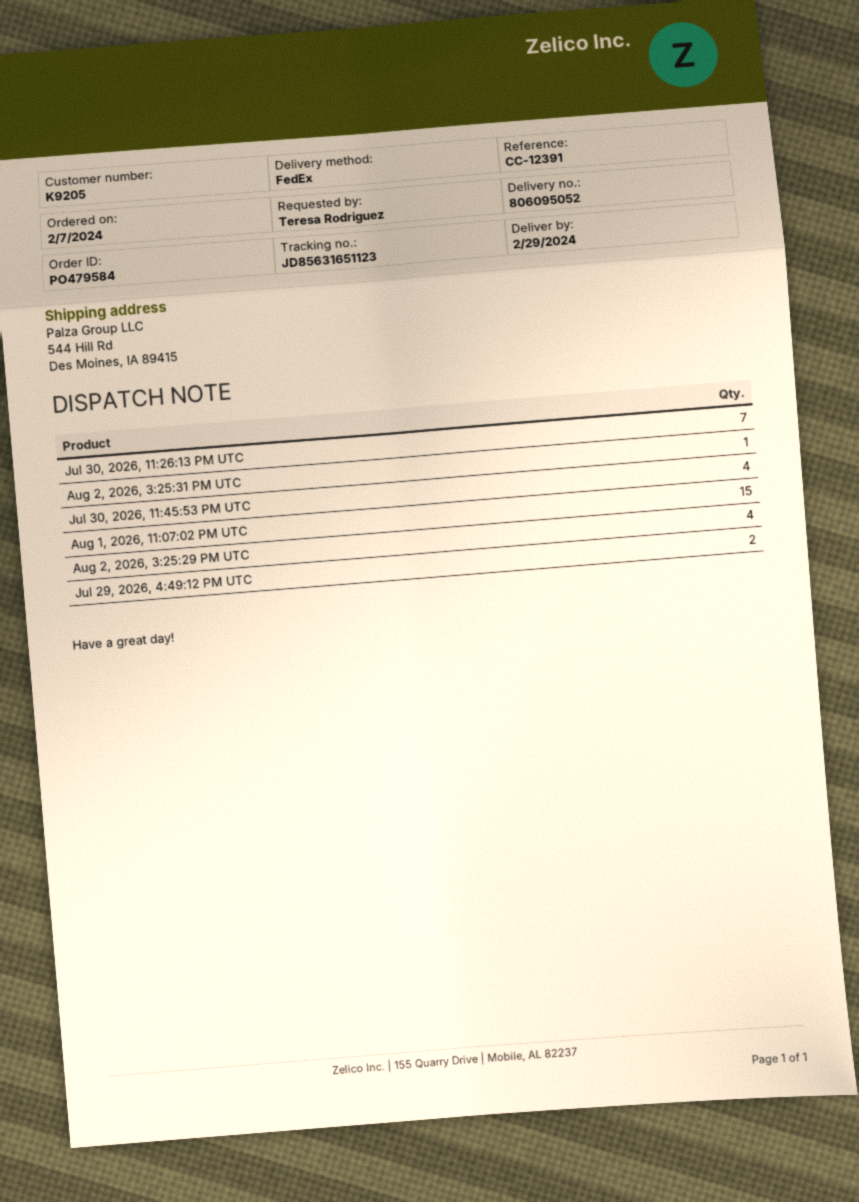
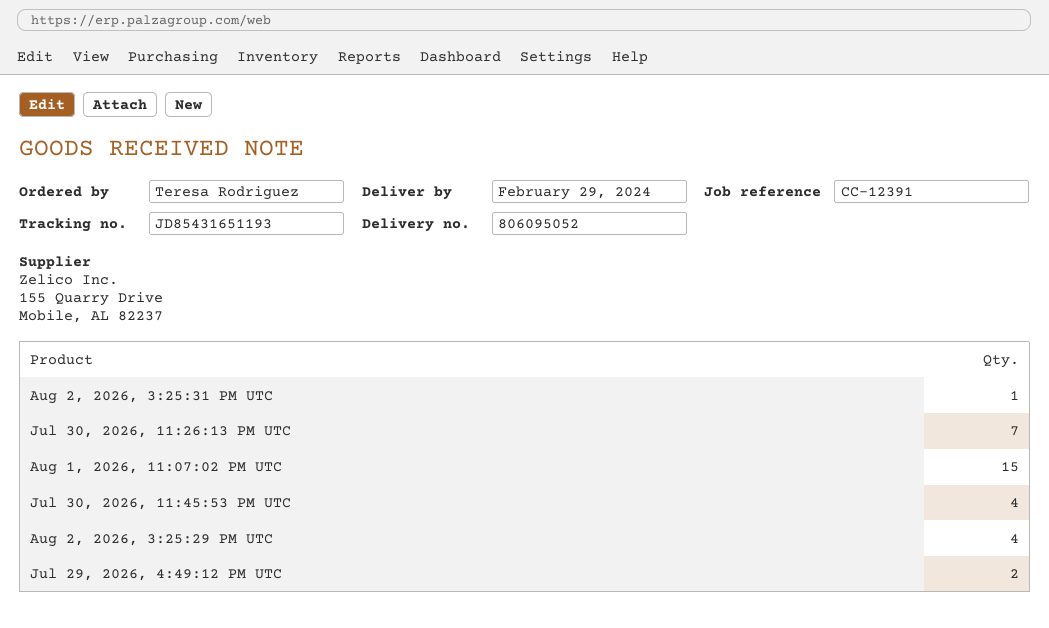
tracking number: JD85631651123 -> JD85431651193

